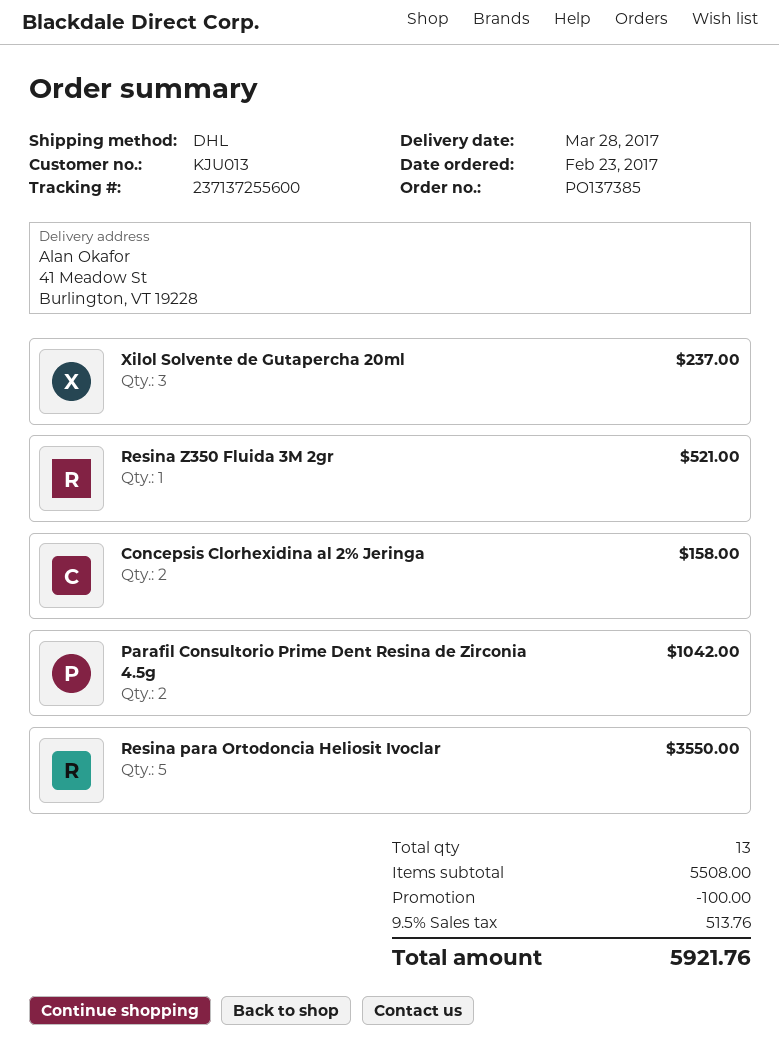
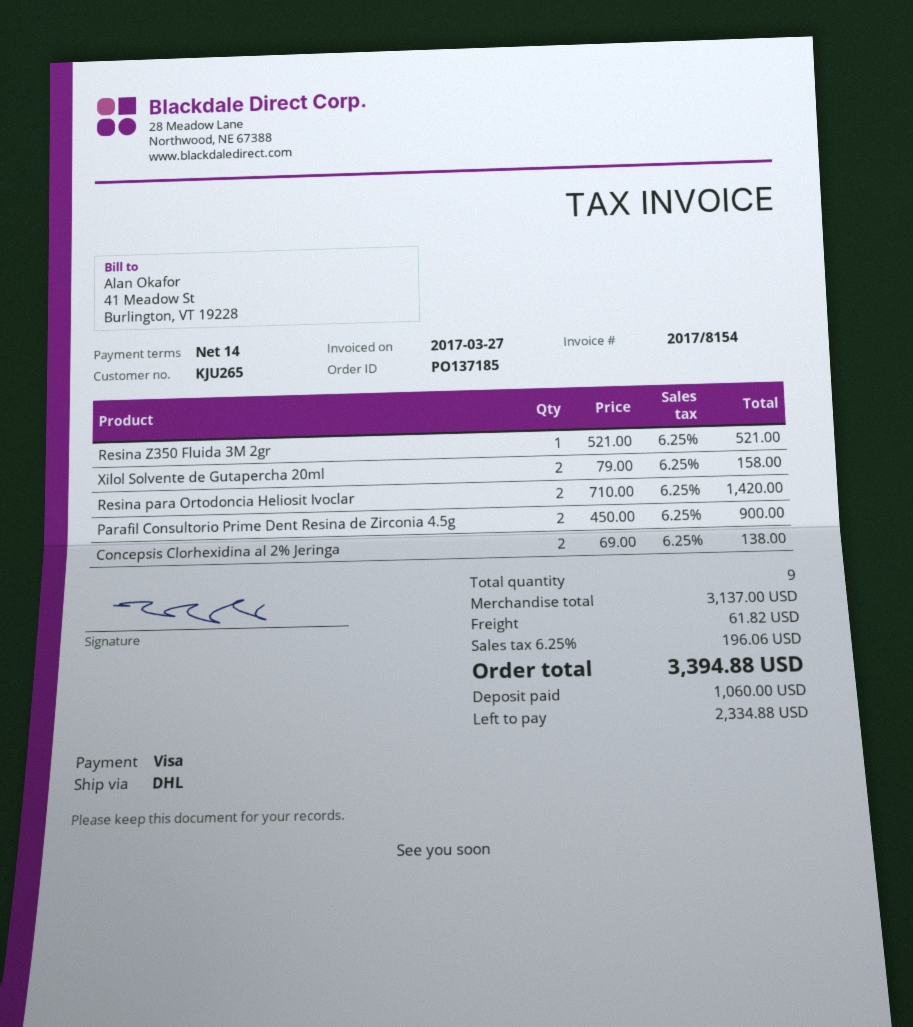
order number: PO137385 -> PO137185
customer number: KJU013 -> KJU265
Xilol Solvente de Gutapercha 20ml: 3 for 237.00 -> 2 for 158.00
Concepsis Clorhexidina al 2% Jeringa: 2 for 158.00 -> 2 for 138.00
Parafil Consultorio Prime Dent Resina de Zirconia 4.5g: 2 for 1042.00 -> 2 for 900.00
Resina para Ortodoncia Heliosit Ivoclar: 5 for 3550.00 -> 2 for 1420.00
total quantity: 13 -> 9
subtotal: 5508.00 -> 3137.00
discount: 100.00 -> none
shipping: none -> 61.82
tax: 9.5% = 513.76 -> 6.25% = 196.06
total: 5921.76 -> 3394.88

